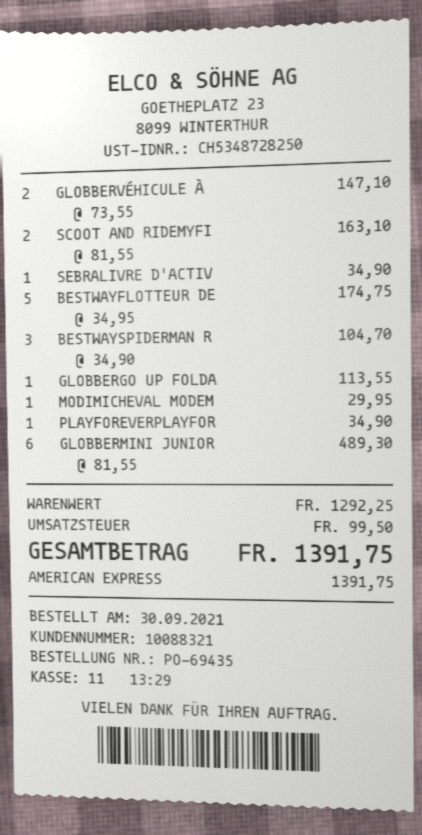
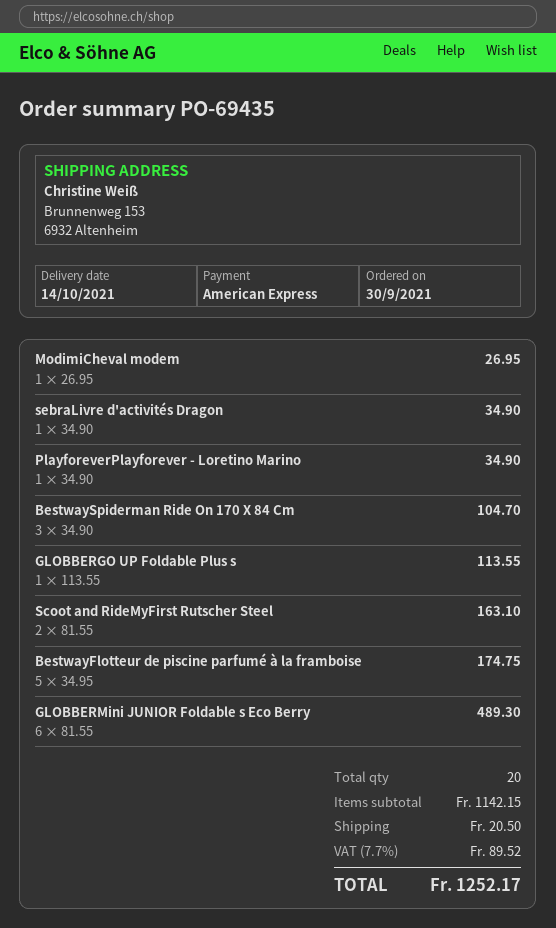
GLOBBERVÉHICULE À: 2 x 73.55 = 147.10 -> none
MODIMICHEVAL MODEM: 1 x 29.95 = 29.95 -> 1 x 26.95 = 26.95
subtotal: 1292.25 -> 1142.15
shipping: none -> 20.50
tax: 99.50 -> 89.52
total: 1391.75 -> 1252.17

